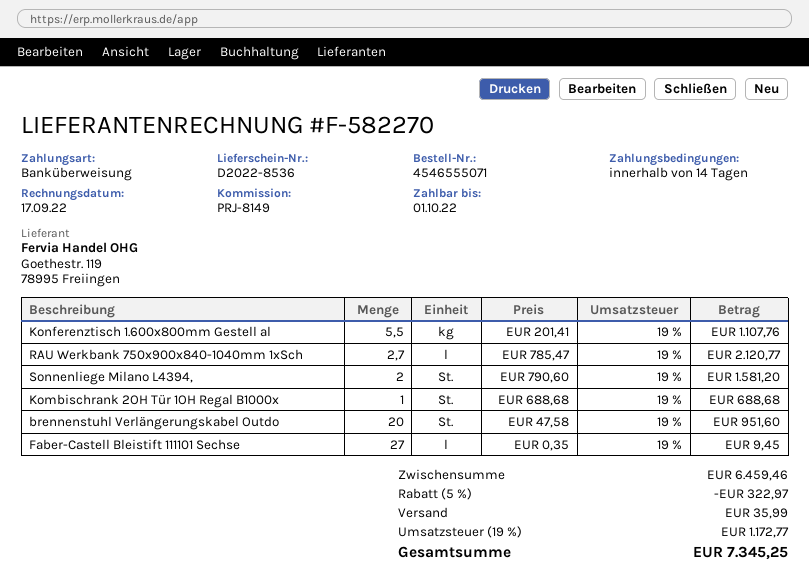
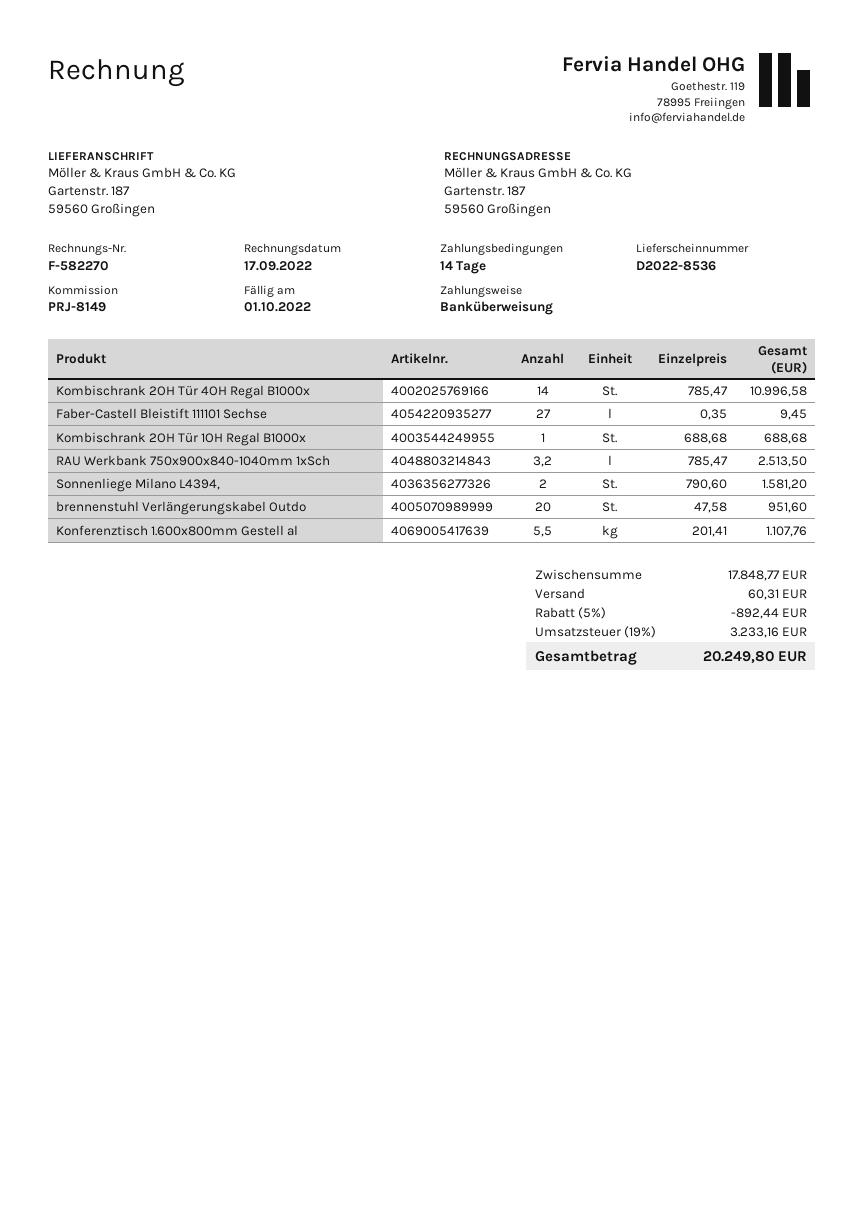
RAU Werkbank 750x900x840-1040mm 1xSch: 2.7 x 785.47 = 2120.77 -> 3.2 x 785.47 = 2513.50
Kombischrank 2OH Tür 4OH Regal B1000x: none -> 14 x 785.47 = 10996.58
subtotal: 6459.46 -> 17848.77
discount: 5% = 322.97 -> 5% = 892.44
shipping: 35.99 -> 60.31
tax: 19% = 1172.77 -> 19% = 3233.16
total: 7345.25 -> 20249.80

